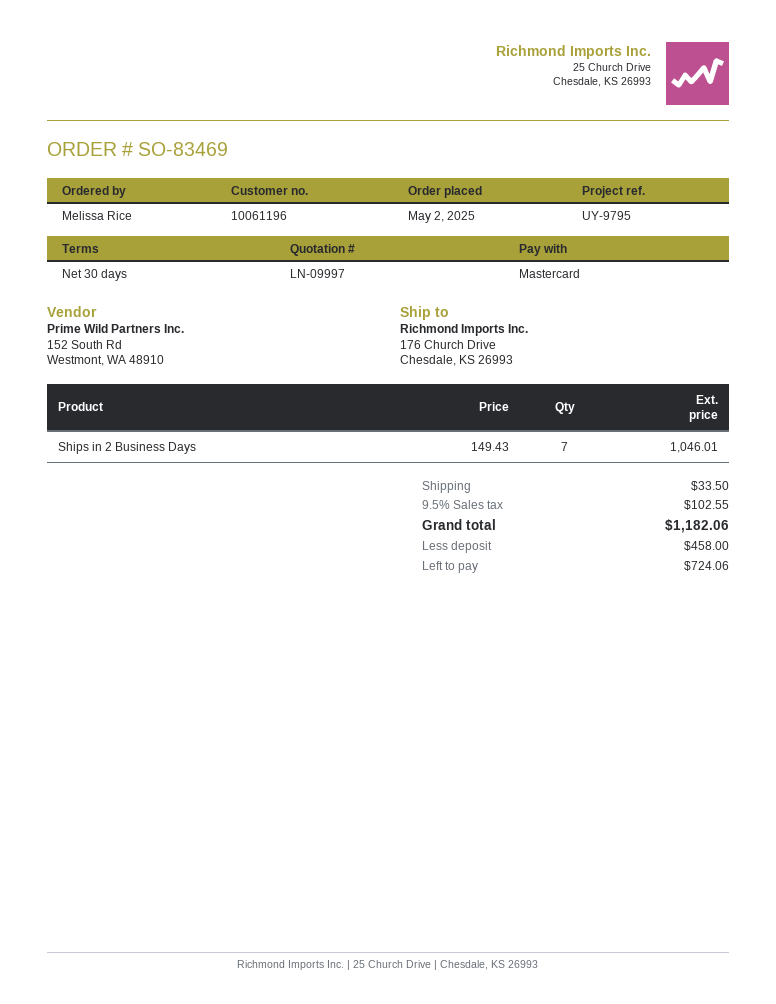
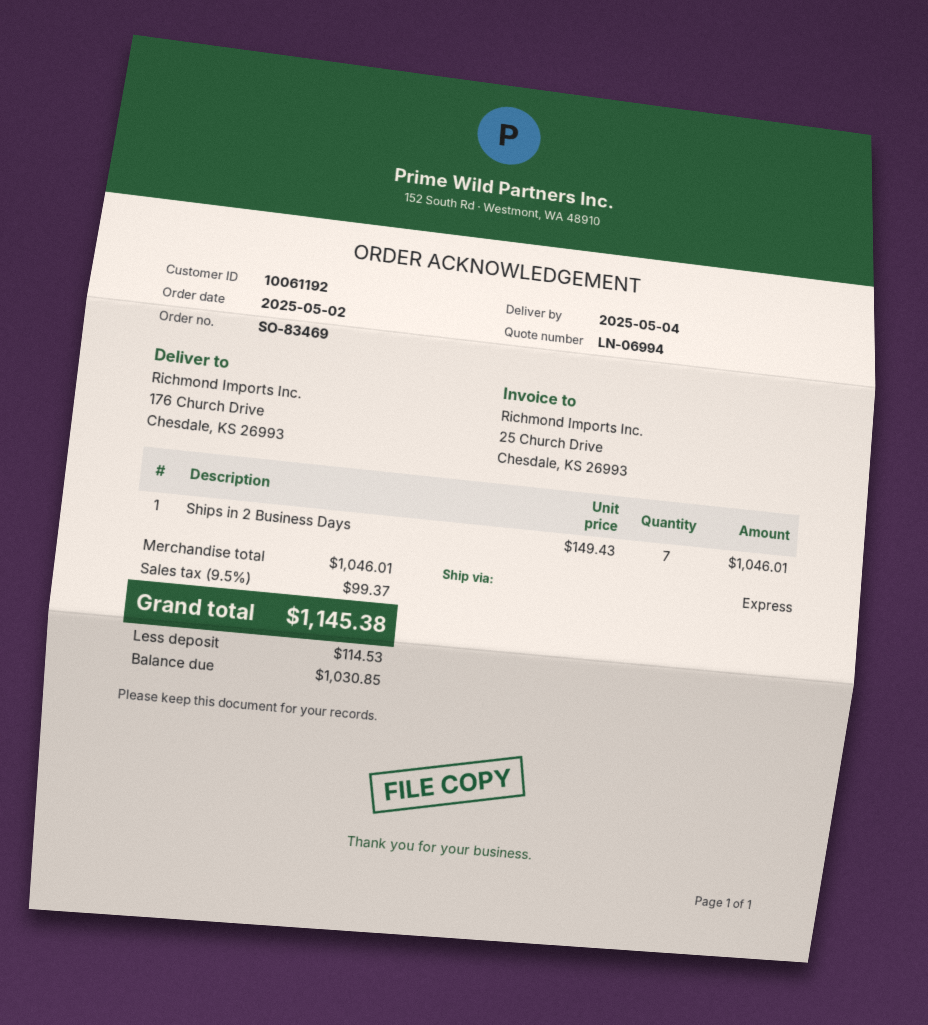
quote number: LN-09997 -> LN-06994
customer number: 10061196 -> 10061192
shipping: 33.50 -> none
tax: 9.5% = 102.55 -> 9.5% = 99.37
total: 1182.06 -> 1145.38
deposit: 458.00 -> 114.53
balance: 724.06 -> 1030.85

